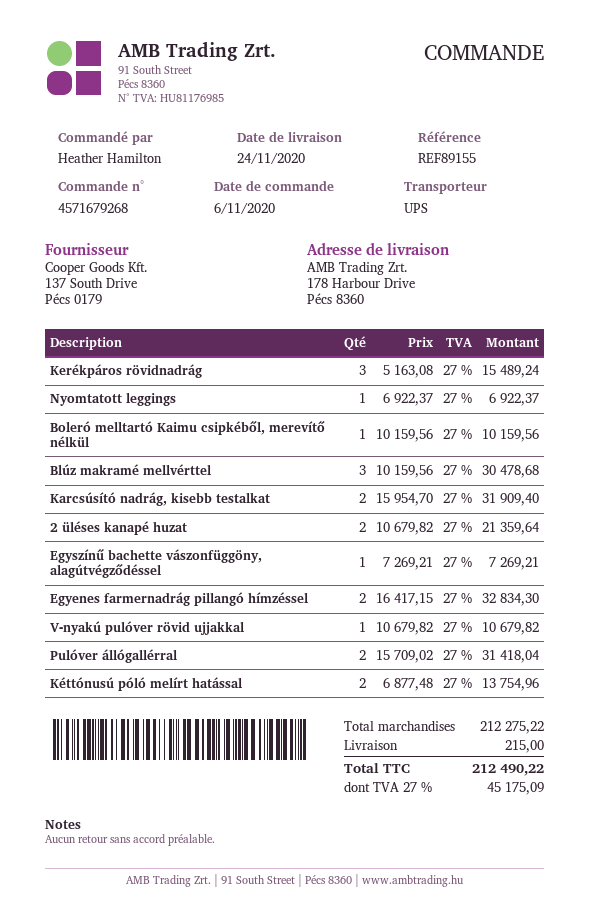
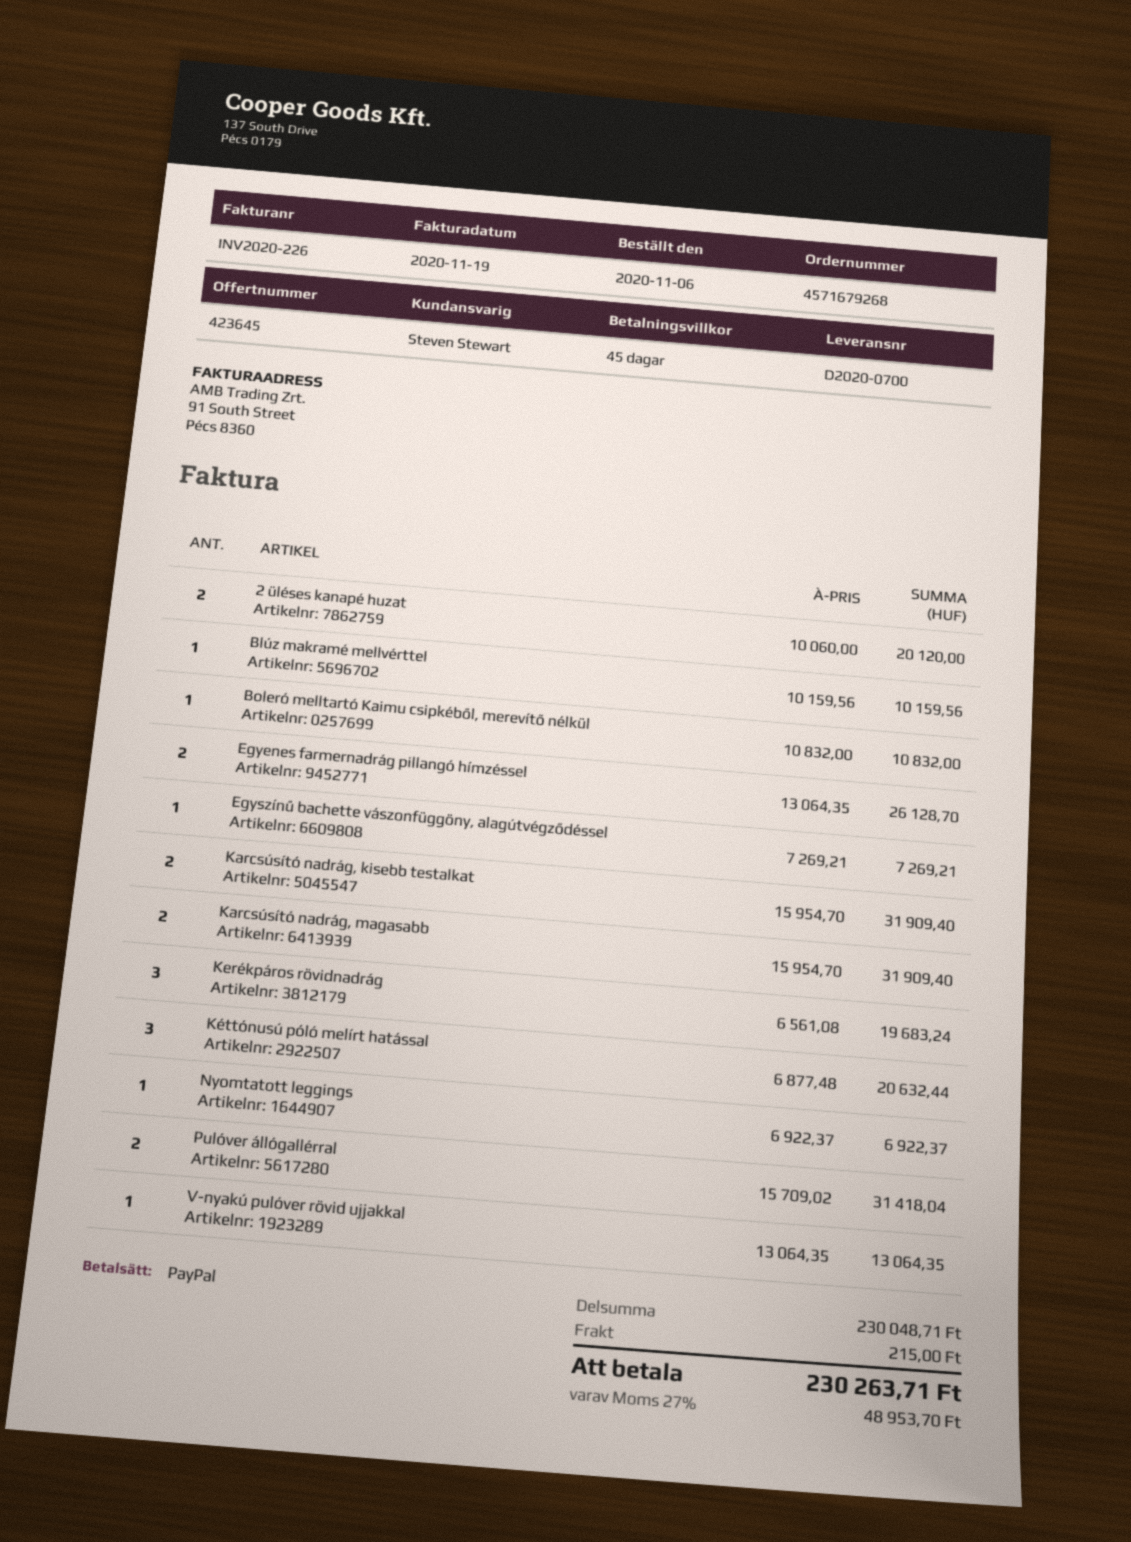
Kerékpáros rövidnadrág: 3 x 5163.08 = 15489.24 -> 3 x 6561.08 = 19683.24
Boleró melltartó Kaimu csipkéből, merevítő nélkül: 1 x 10159.56 = 10159.56 -> 1 x 10832.00 = 10832.00
Blúz makramé mellvérttel: 3 x 10159.56 = 30478.68 -> 1 x 10159.56 = 10159.56
2 üléses kanapé huzat: 2 x 10679.82 = 21359.64 -> 2 x 10060.00 = 20120.00
Egyenes farmernadrág pillangó hímzéssel: 2 x 16417.15 = 32834.30 -> 2 x 13064.35 = 26128.70
V-nyakú pulóver rövid ujjakkal: 1 x 10679.82 = 10679.82 -> 1 x 13064.35 = 13064.35
Kéttónusú póló melírt hatással: 2 x 6877.48 = 13754.96 -> 3 x 6877.48 = 20632.44
Karcsúsító nadrág, magasabb: none -> 2 x 15954.70 = 31909.40
subtotal: 212275.22 -> 230048.71
tax: 27% = 45175.09 -> 27% = 48953.70
total: 212490.22 -> 230263.71

